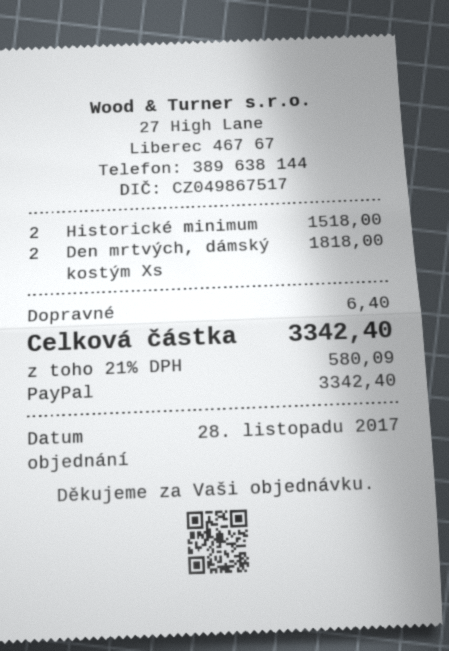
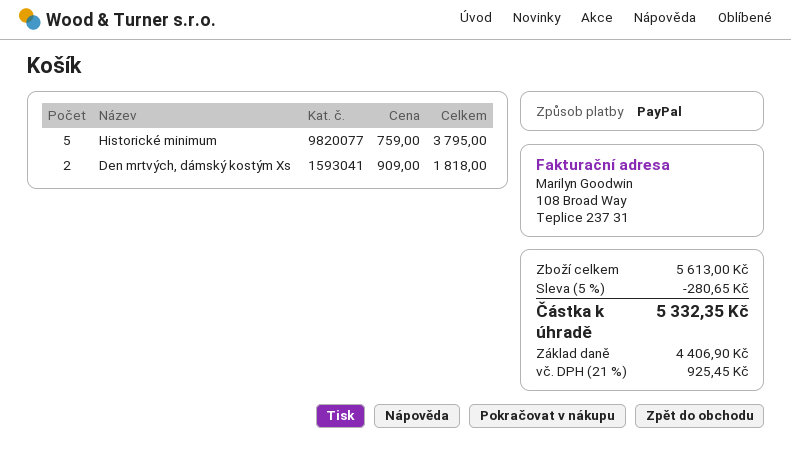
Historické minimum: 2 for 1518.00 -> 5 for 3795.00
discount: none -> 5% = 280.65
shipping: 6.40 -> none
tax: 21% = 580.09 -> 21% = 925.45
total: 3342.40 -> 5332.35

